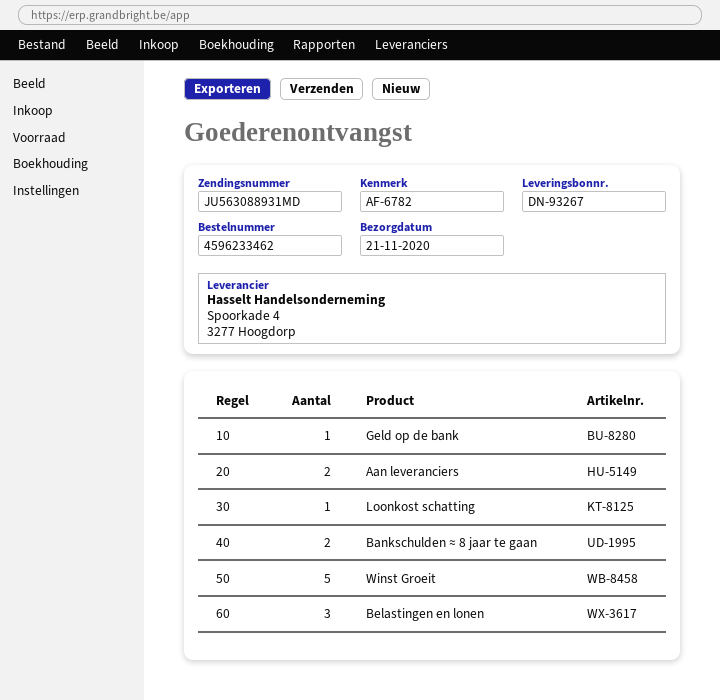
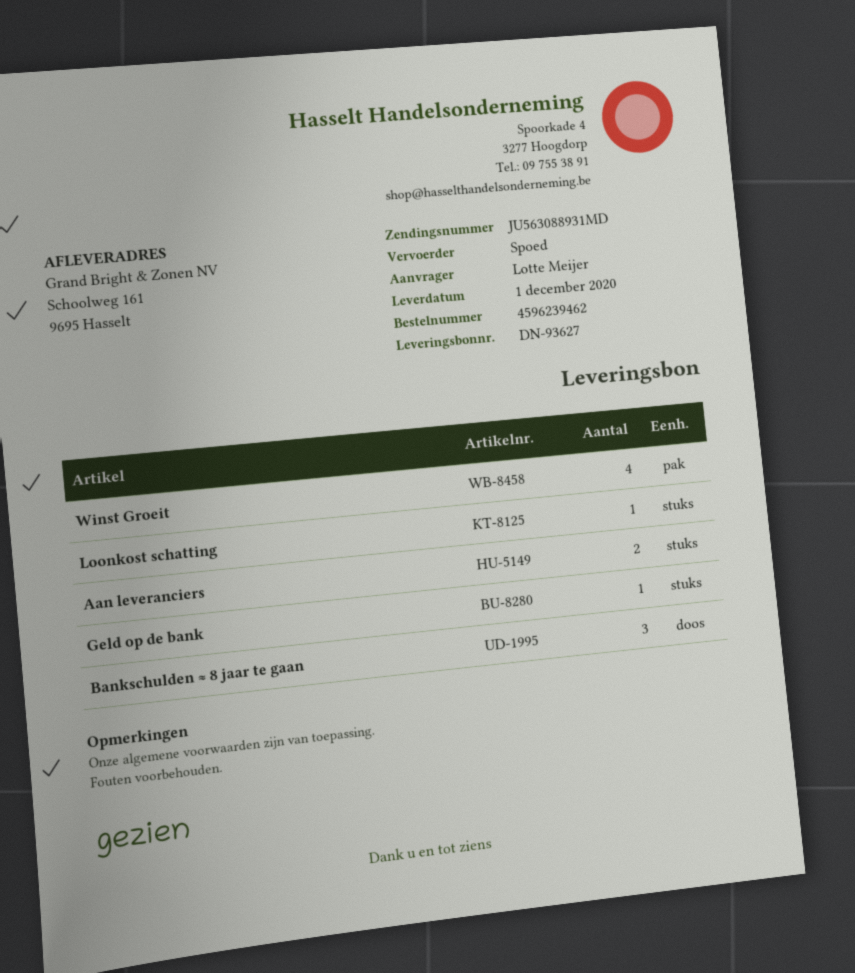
order number: 4596233462 -> 4596239462
delivery note number: DN-93267 -> DN-93627
delivery date: 2020-11-21 -> 2020-12-01
Bankschulden ≈ 8 jaar te gaan: 2 -> 3
Winst Groeit: 5 -> 4
Belastingen en lonen: 3 -> none

